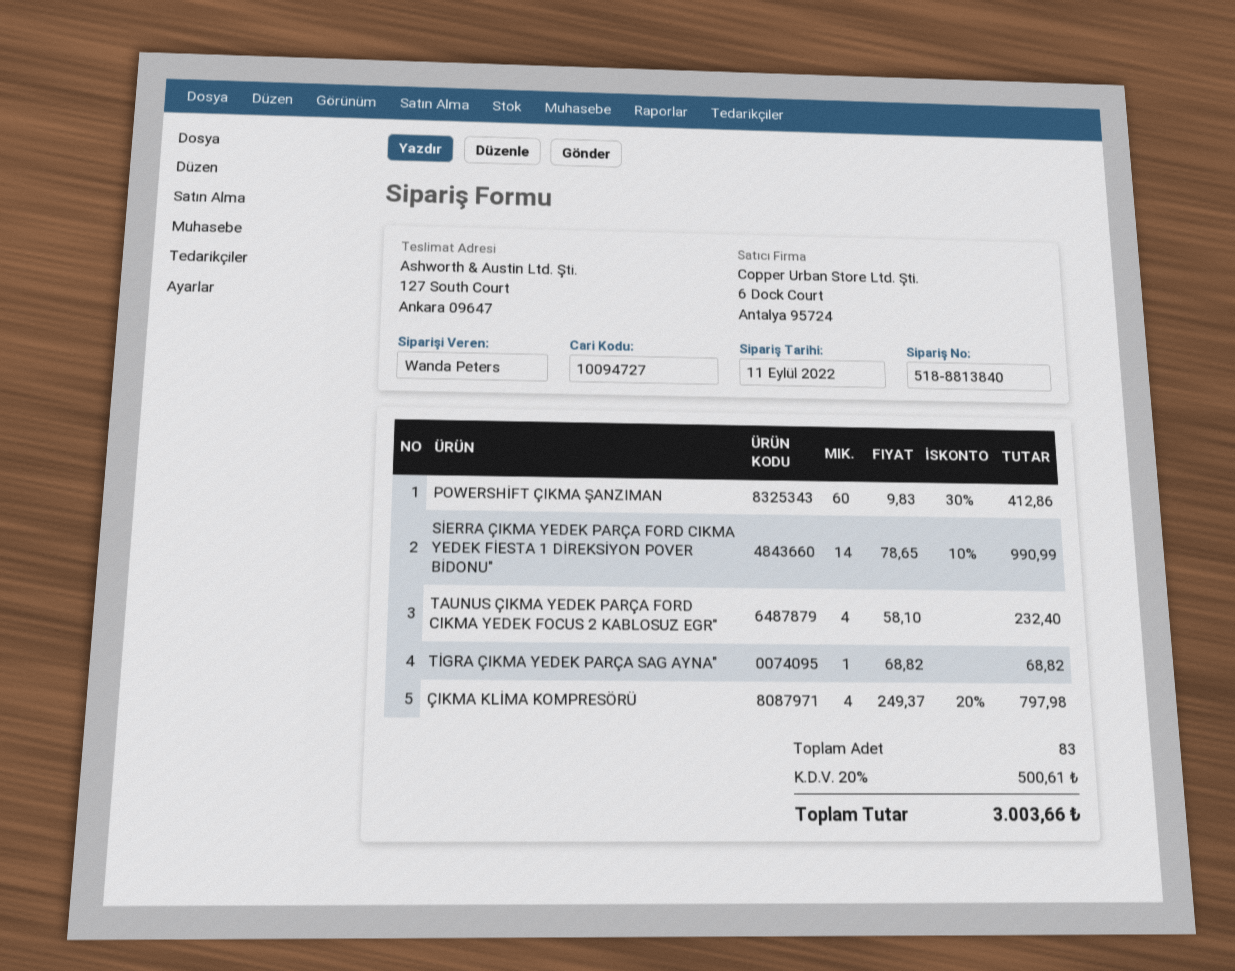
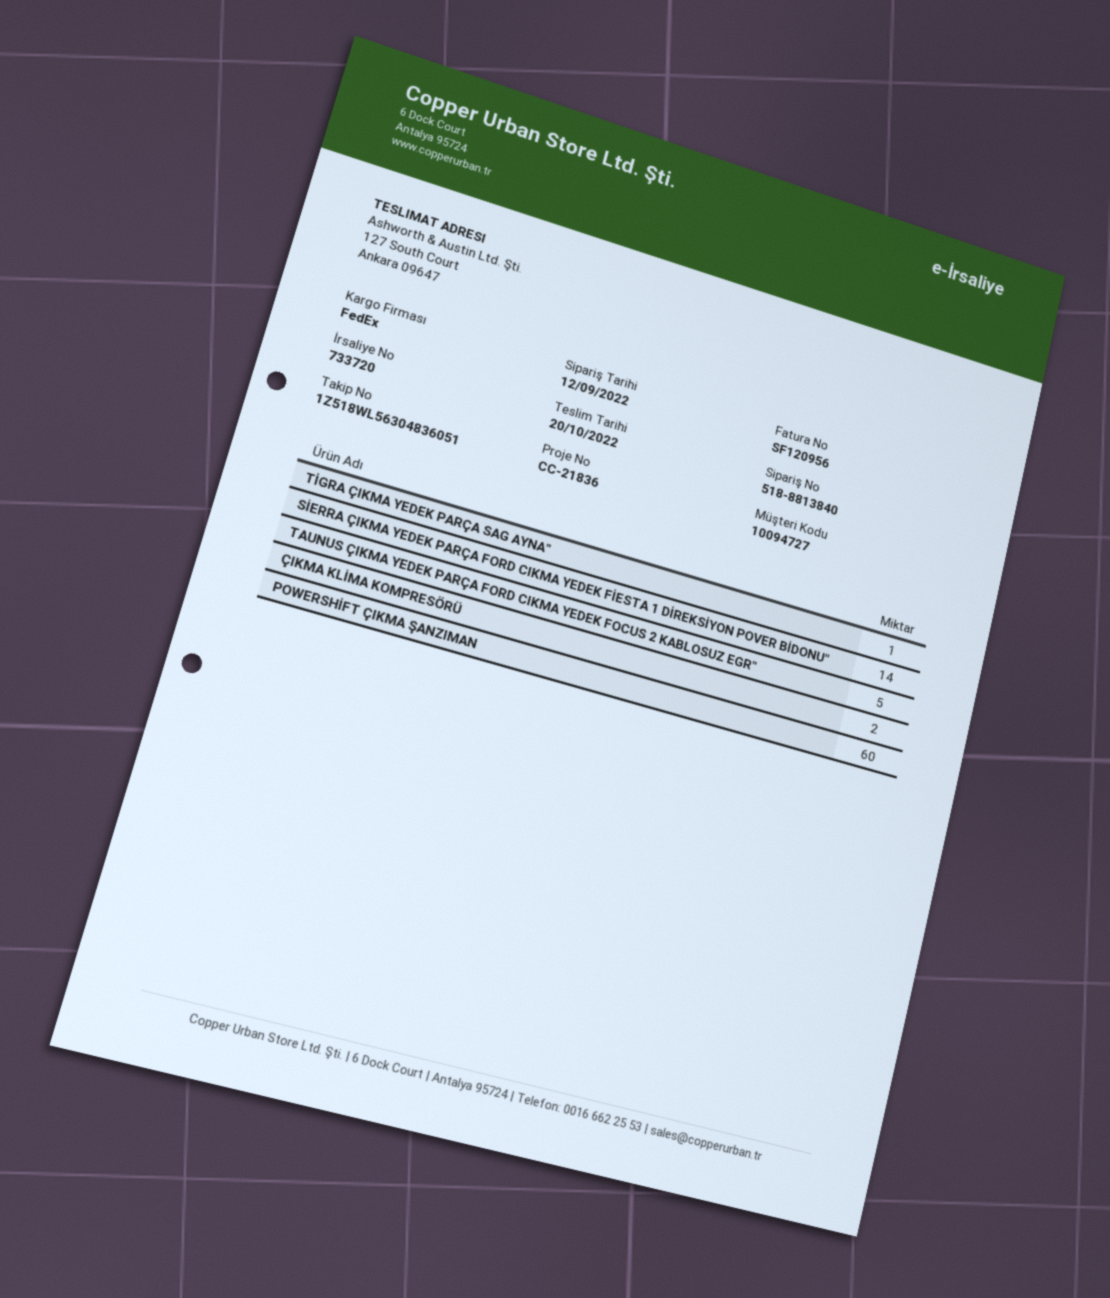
order date: 2022-09-11 -> 2022-09-12
TAUNUS ÇIKMA YEDEK PARÇA FORD CIKMA YEDEK FOCUS 2 KABLOSUZ EGR": 4 -> 5
ÇIKMA KLİMA KOMPRESÖRÜ: 4 -> 2

